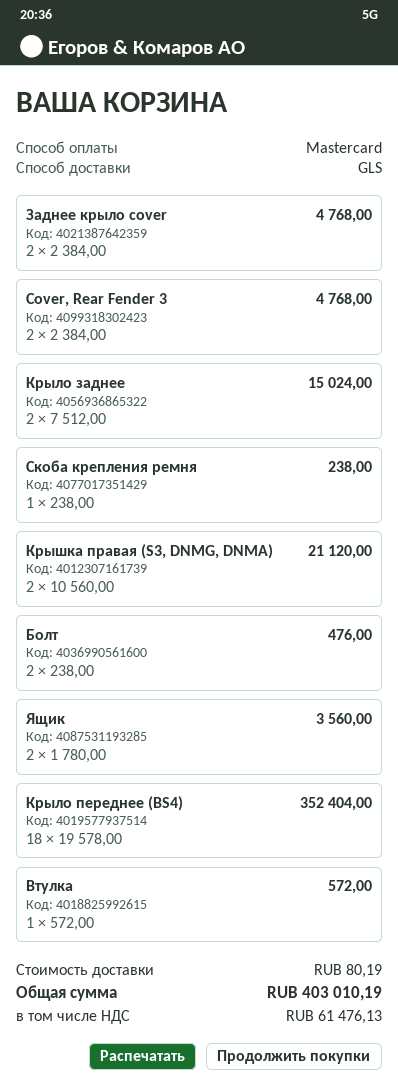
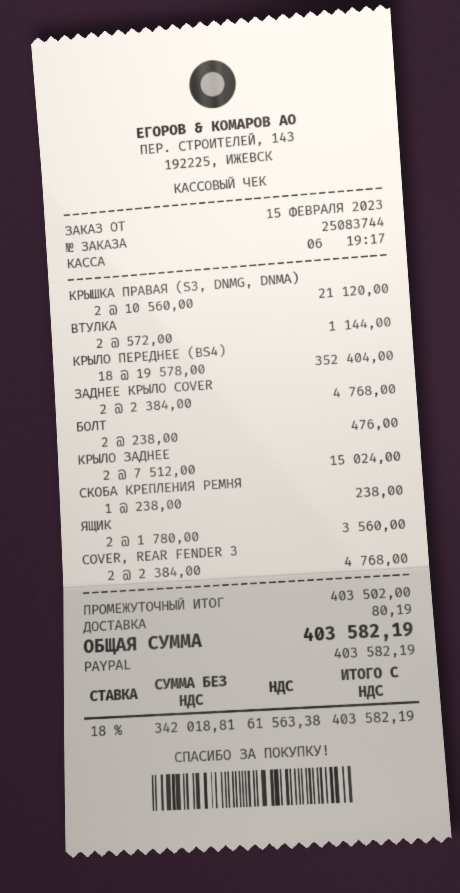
payment method: Mastercard -> PayPal
Втулка: 1 x 572.00 = 572.00 -> 2 x 572.00 = 1144.00
tax: 61476.13 -> 61563.38
total: 403010.19 -> 403582.19

